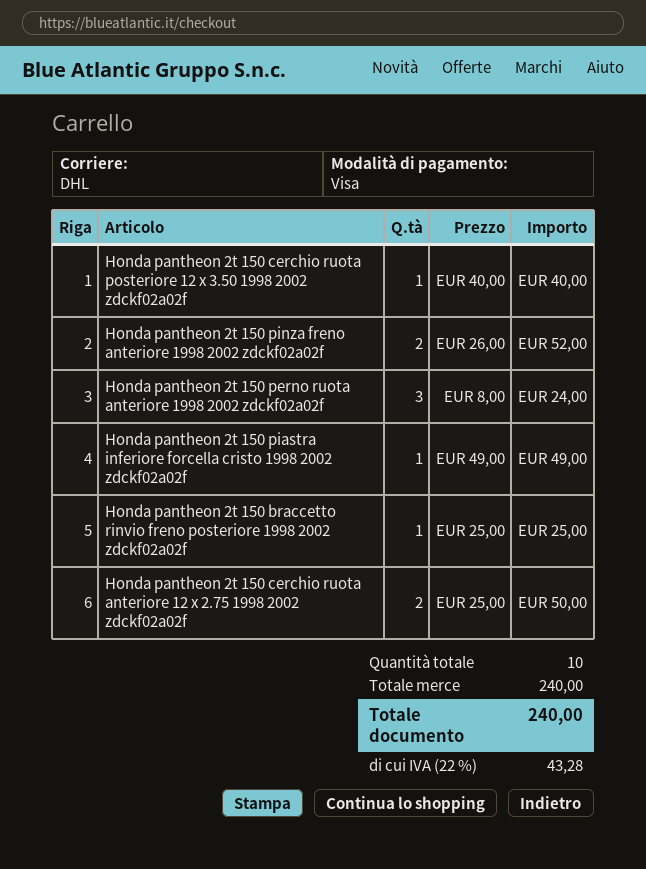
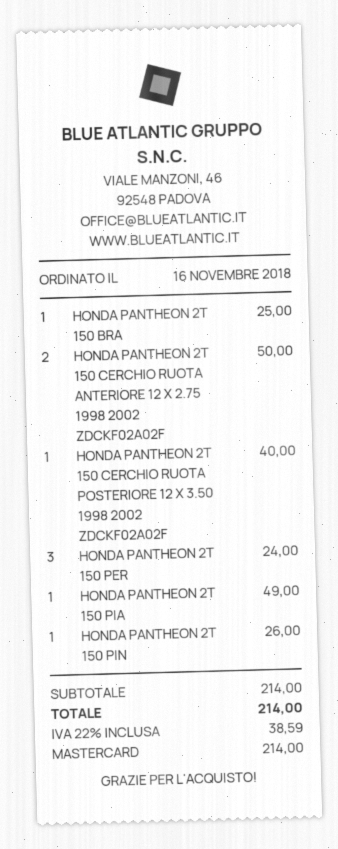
payment method: Visa -> Mastercard
Honda pantheon 2t 150 pinza freno anteriore 1998 2002 zdckf02a02f: 2 for 52.00 -> 1 for 26.00
subtotal: 240.00 -> 214.00
tax: 22% = 43.28 -> 22% = 38.59
total: 240.00 -> 214.00

